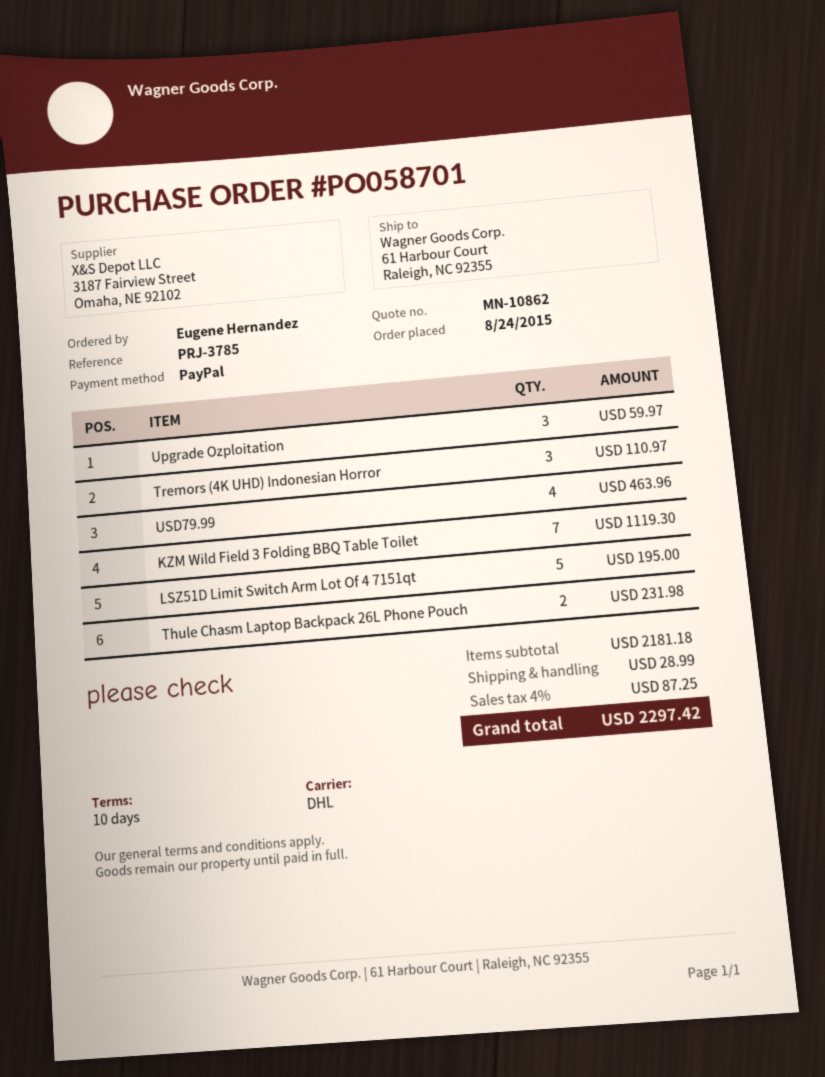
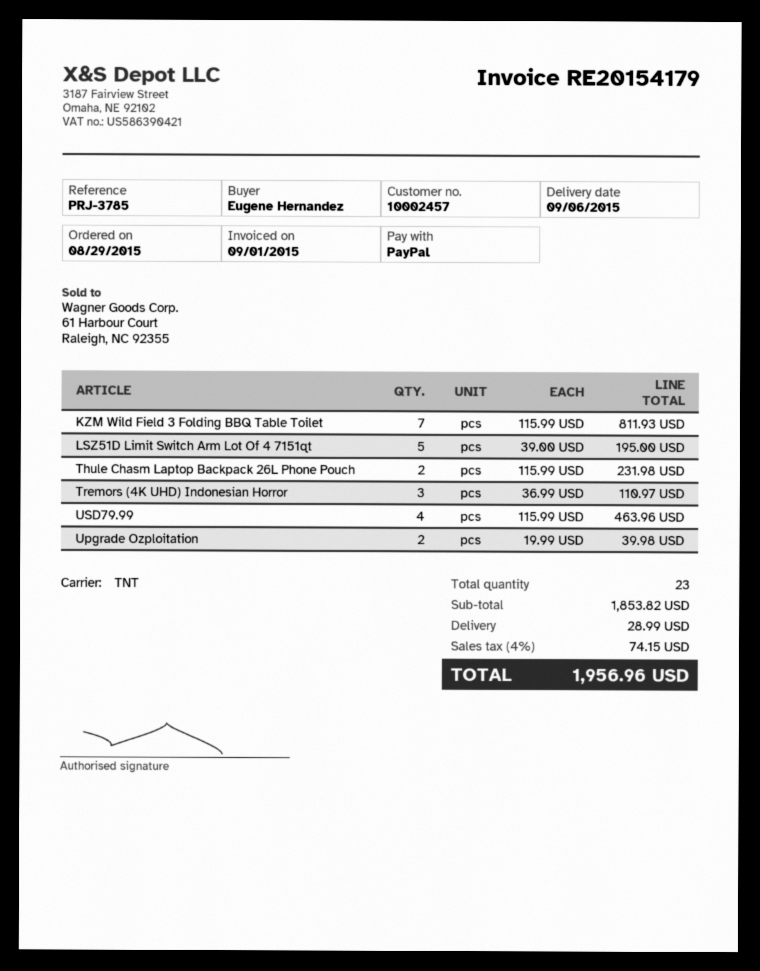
order date: 2015-08-24 -> 2015-08-29
shipping method: DHL -> TNT
Upgrade Ozploitation: 3 for 59.97 -> 2 for 39.98
KZM Wild Field 3 Folding BBQ Table Toilet: 7 for 1119.30 -> 7 for 811.93
subtotal: 2181.18 -> 1853.82
tax: 4% = 87.25 -> 4% = 74.15
total: 2297.42 -> 1956.96

